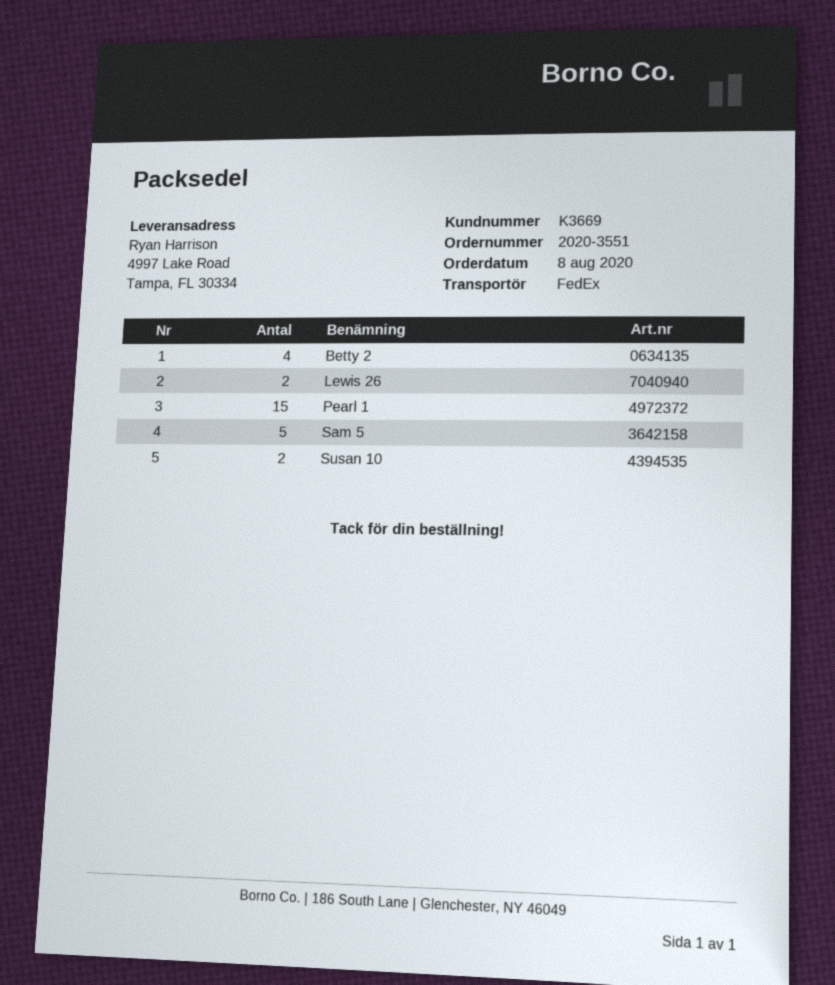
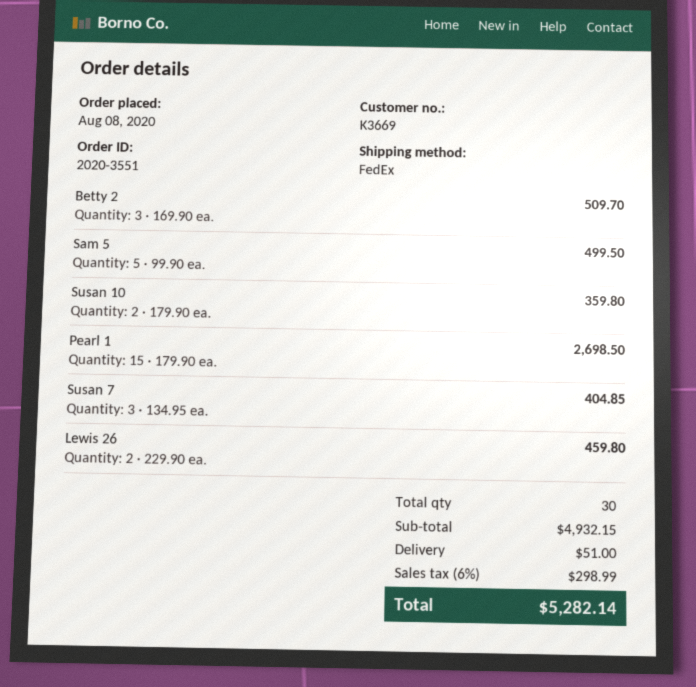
Betty 2: 4 -> 3
Susan 7: none -> 3

